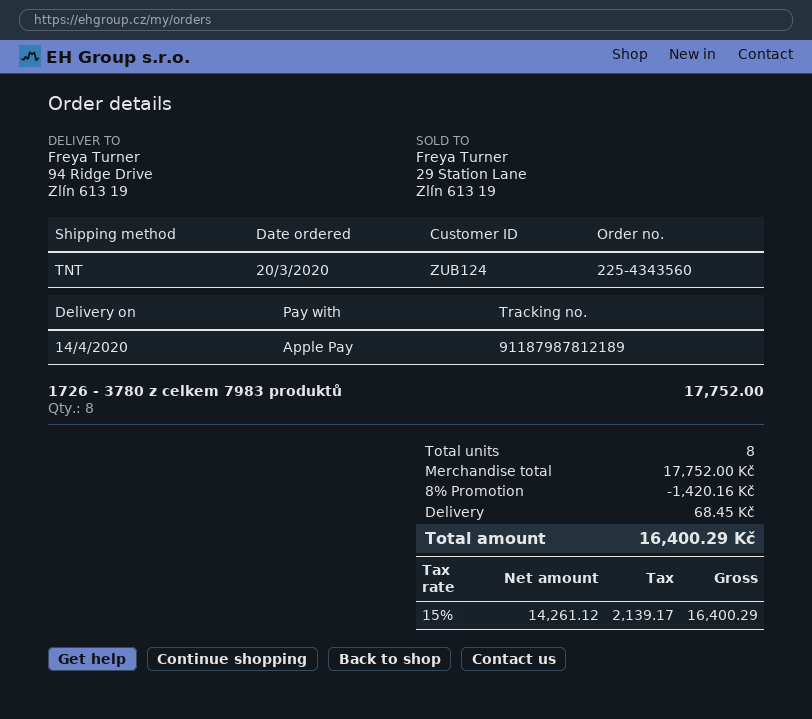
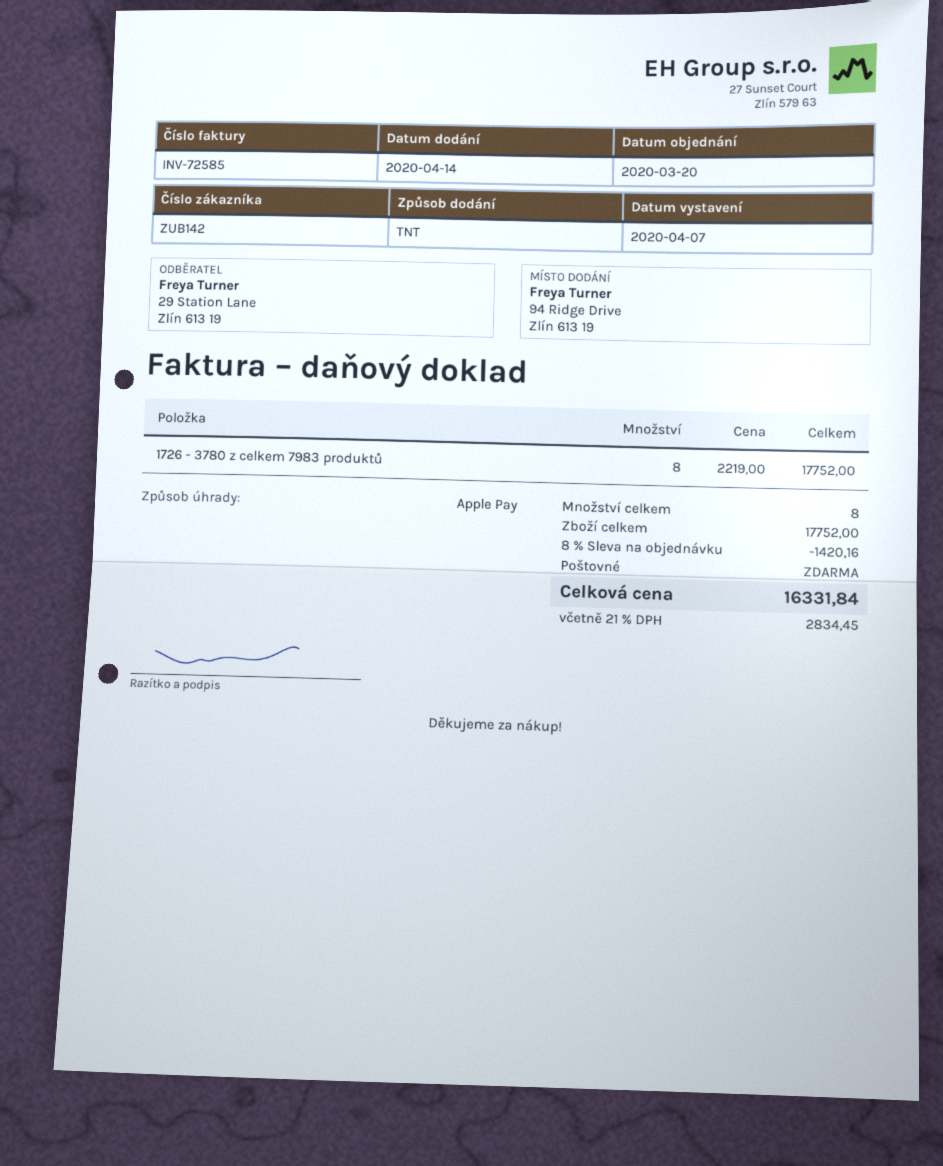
customer number: ZUB124 -> ZUB142
shipping: 68.45 -> 0.00
tax: 15% = 2139.17 -> 21% = 2834.45
total: 16400.29 -> 16331.84

